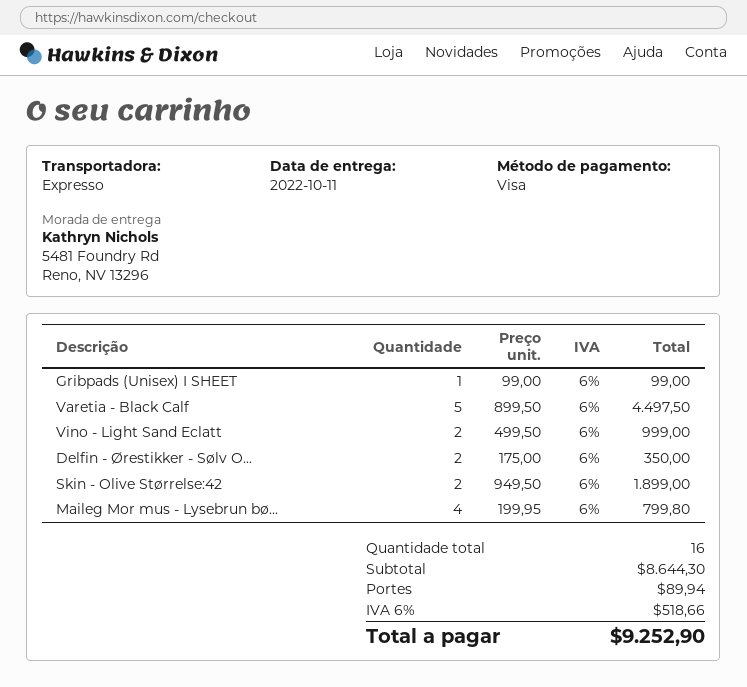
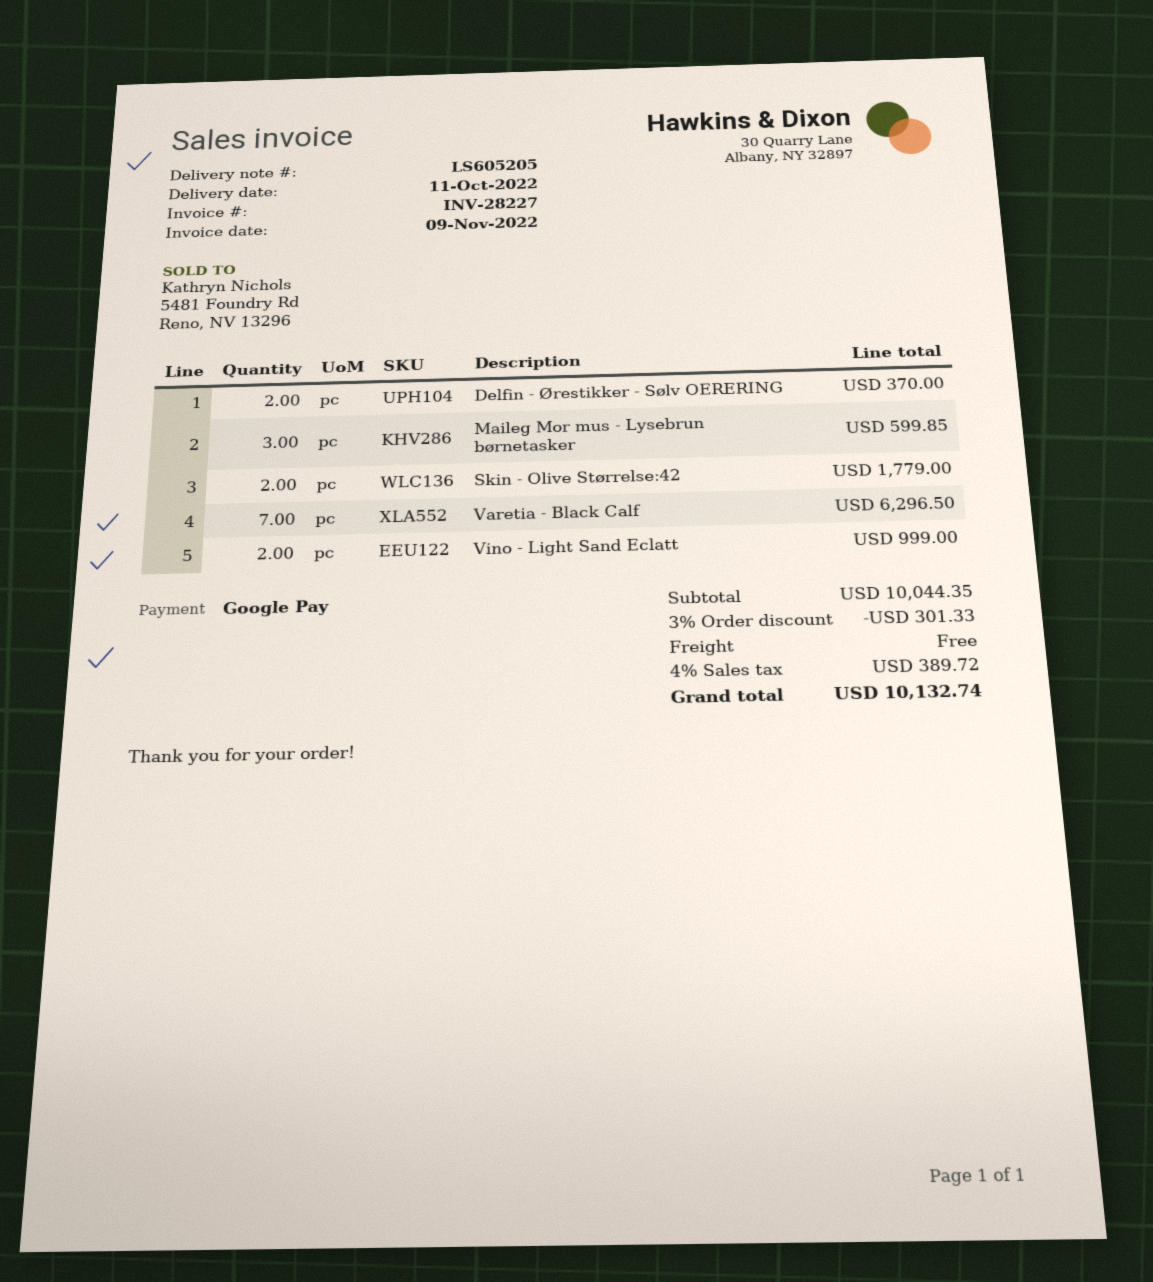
payment method: Visa -> Google Pay
Gribpads (Unisex) I SHEET: 1 for 99.00 -> none
Varetia - Black Calf: 5 for 4497.50 -> 7 for 6296.50
Delfin - Ørestikker - Sølv O...: 2 for 350.00 -> 2 for 370.00
Skin - Olive Størrelse:42: 2 for 1899.00 -> 2 for 1779.00
Maileg Mor mus - Lysebrun bø...: 4 for 799.80 -> 3 for 599.85
subtotal: 8644.30 -> 10044.35
discount: none -> 3% = 301.33
shipping: 89.94 -> 0.00
tax: 6% = 518.66 -> 4% = 389.72
total: 9252.90 -> 10132.74

